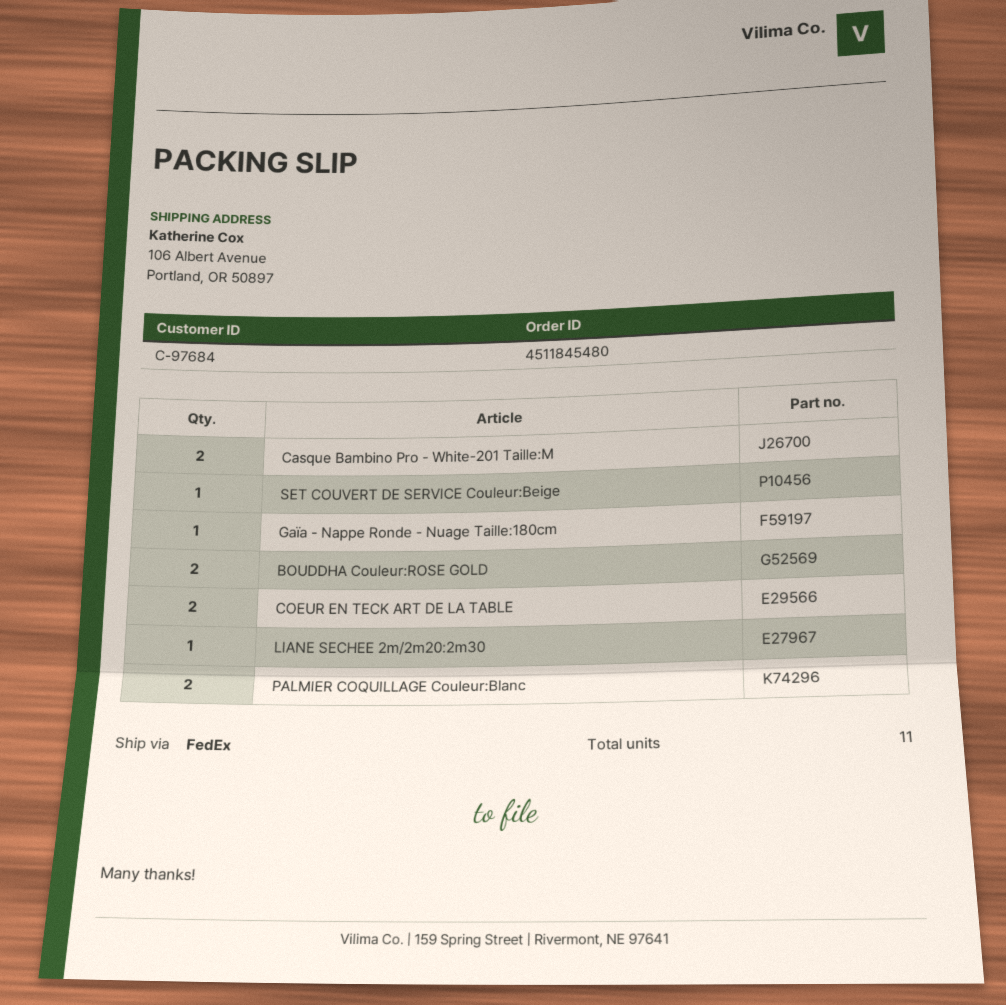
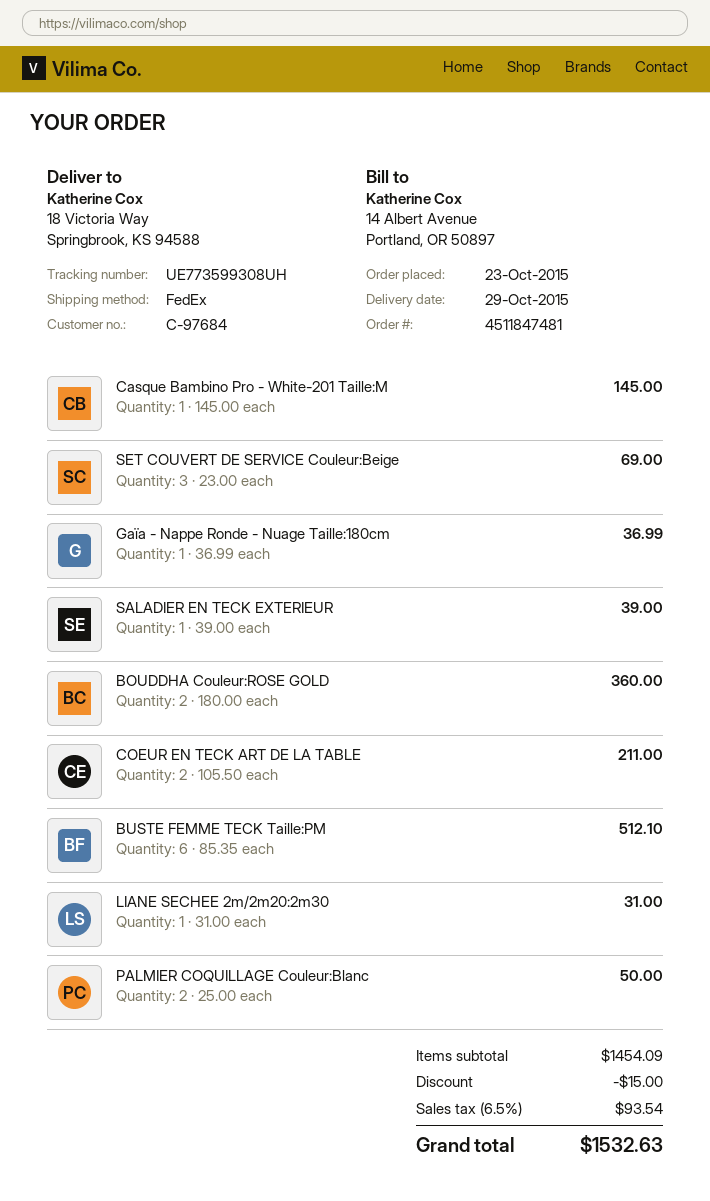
order number: 4511845480 -> 4511847481
ship to: 106 Albert Avenue, Portland, OR 50897 -> 18 Victoria Way, Springbrook, KS 94588
Casque Bambino Pro - White-201 Taille:M: 2 -> 1
SET COUVERT DE SERVICE Couleur:Beige: 1 -> 3
SALADIER EN TECK EXTERIEUR: none -> 1
BUSTE FEMME TECK Taille:PM: none -> 6

